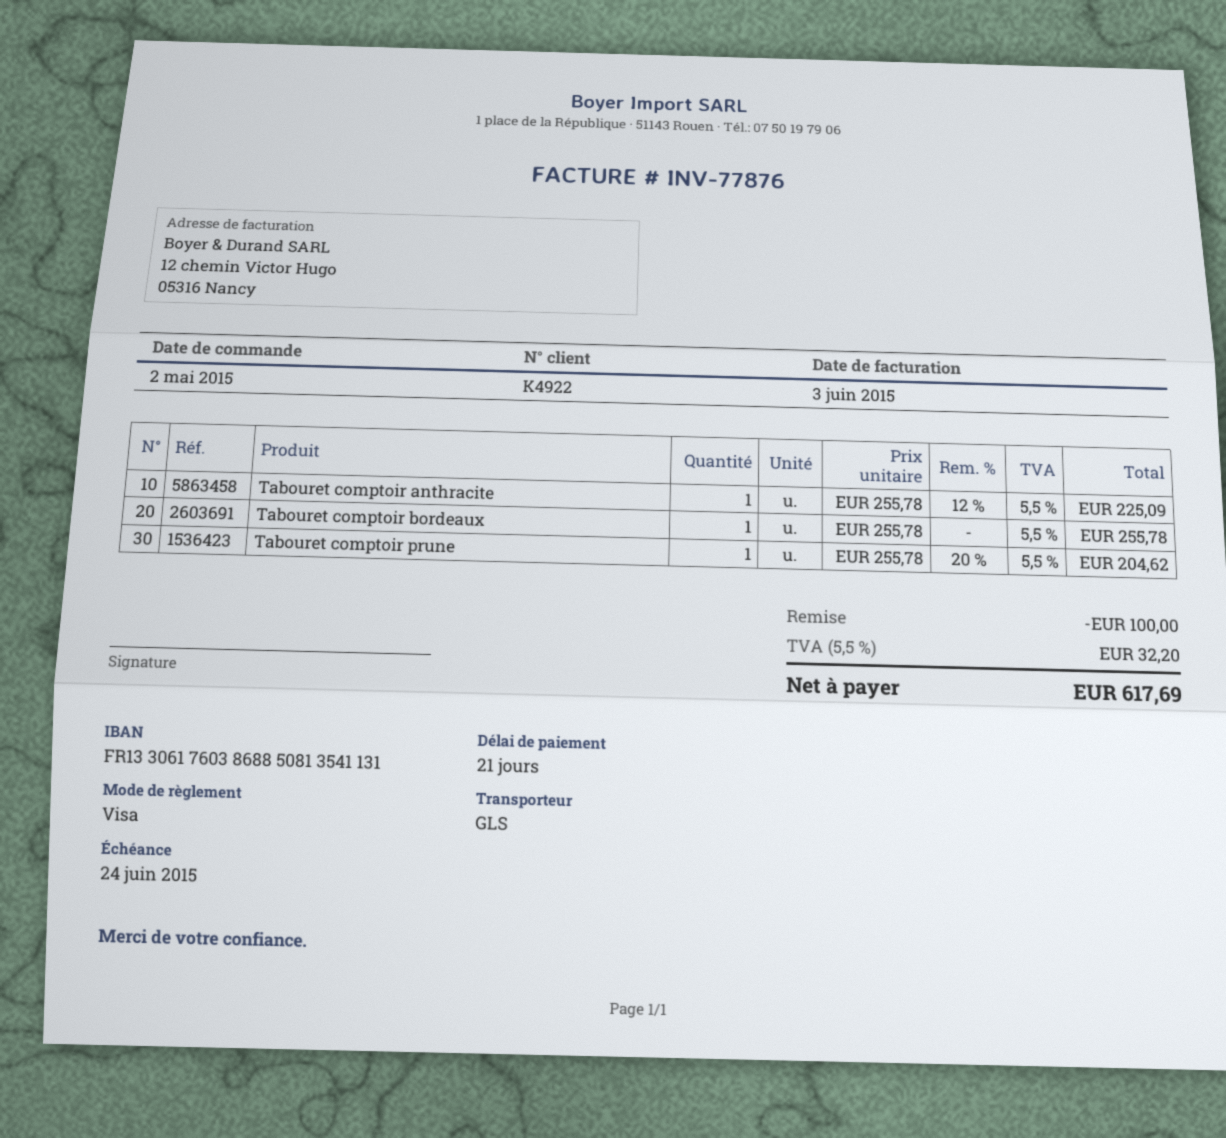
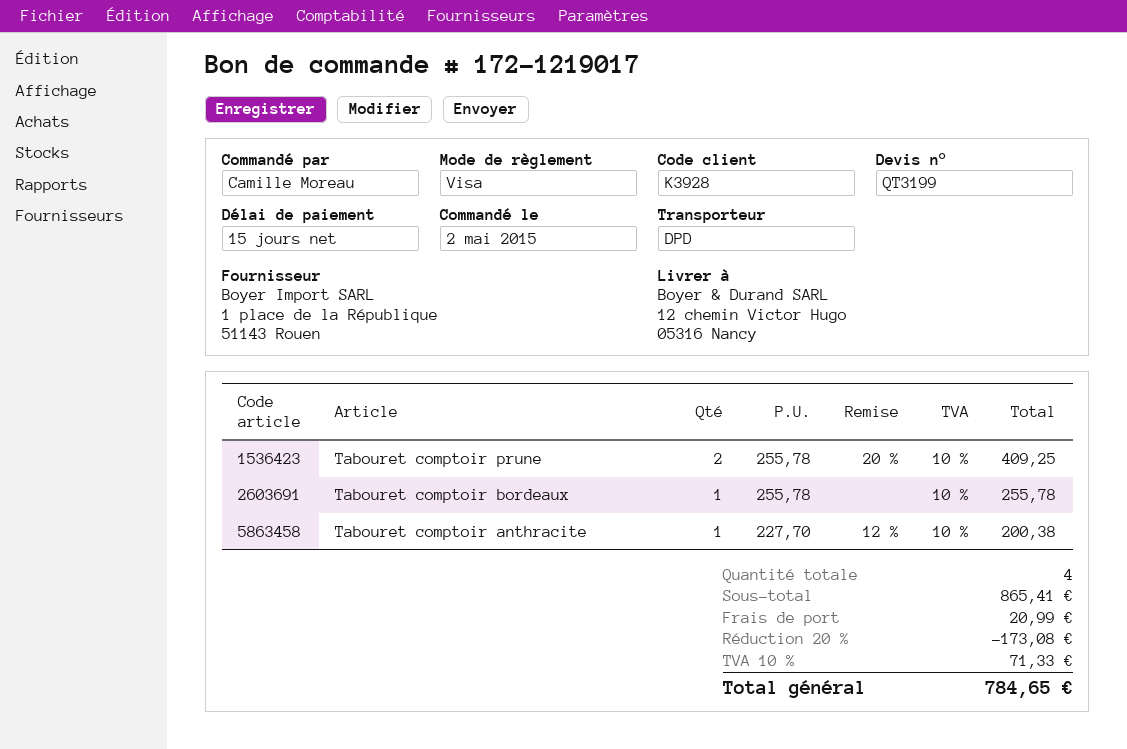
payment terms: 21 days -> 15 days
customer number: K4922 -> K3928
shipping method: GLS -> DPD
Tabouret comptoir anthracite: 1 x 255.78 - 12% = 225.09 -> 1 x 227.70 - 12% = 200.38
Tabouret comptoir prune: 1 x 255.78 - 20% = 204.62 -> 2 x 255.78 - 20% = 409.25
discount: 100.00 -> 173.08
shipping: none -> 20.99
tax: 5.5% = 32.20 -> 10% = 71.33
total: 617.69 -> 784.65

